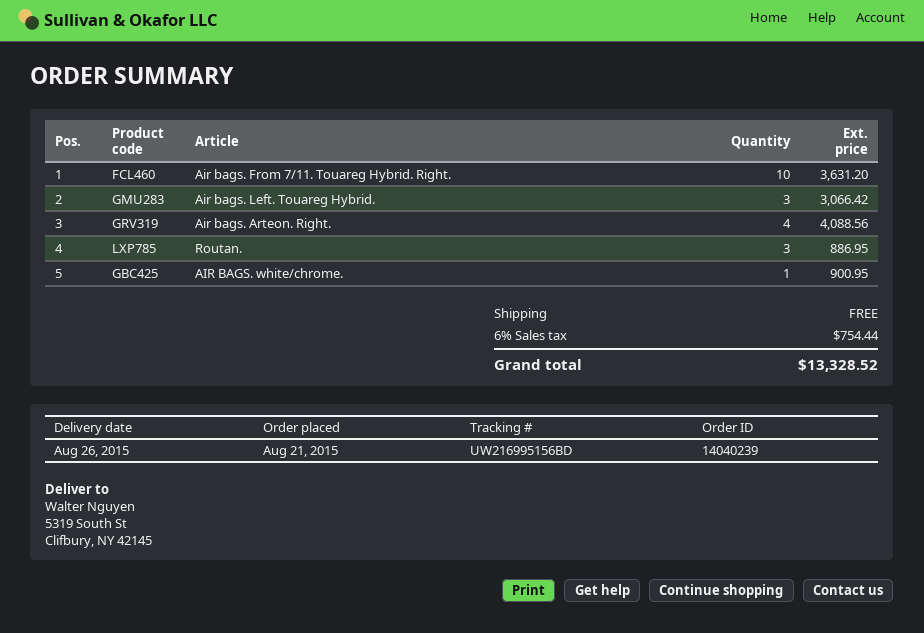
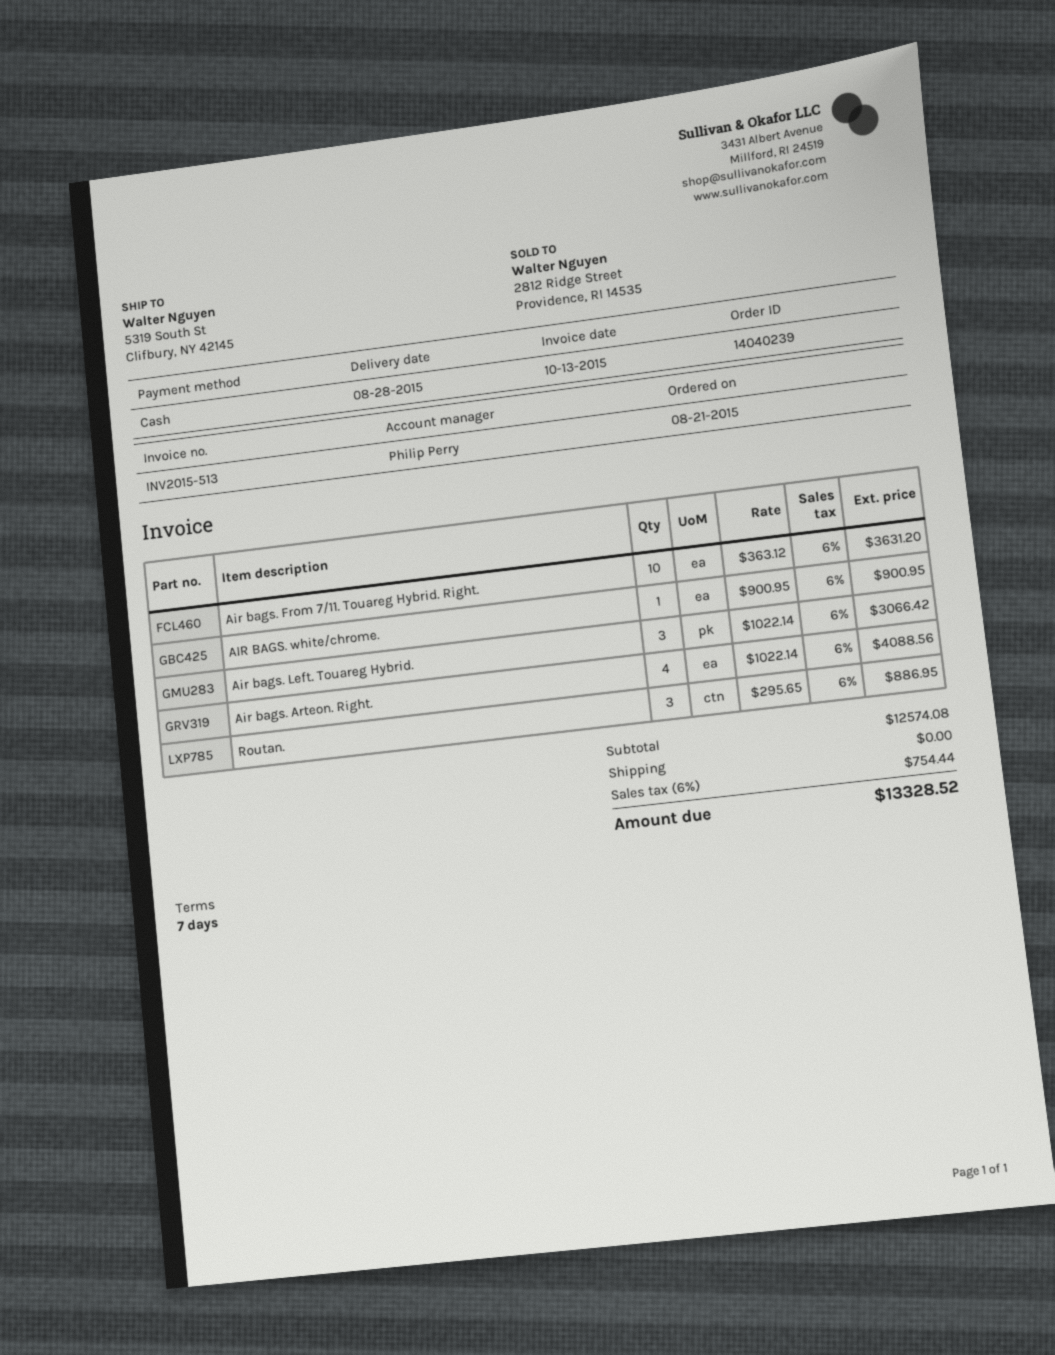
delivery date: 2015-08-26 -> 2015-08-28

